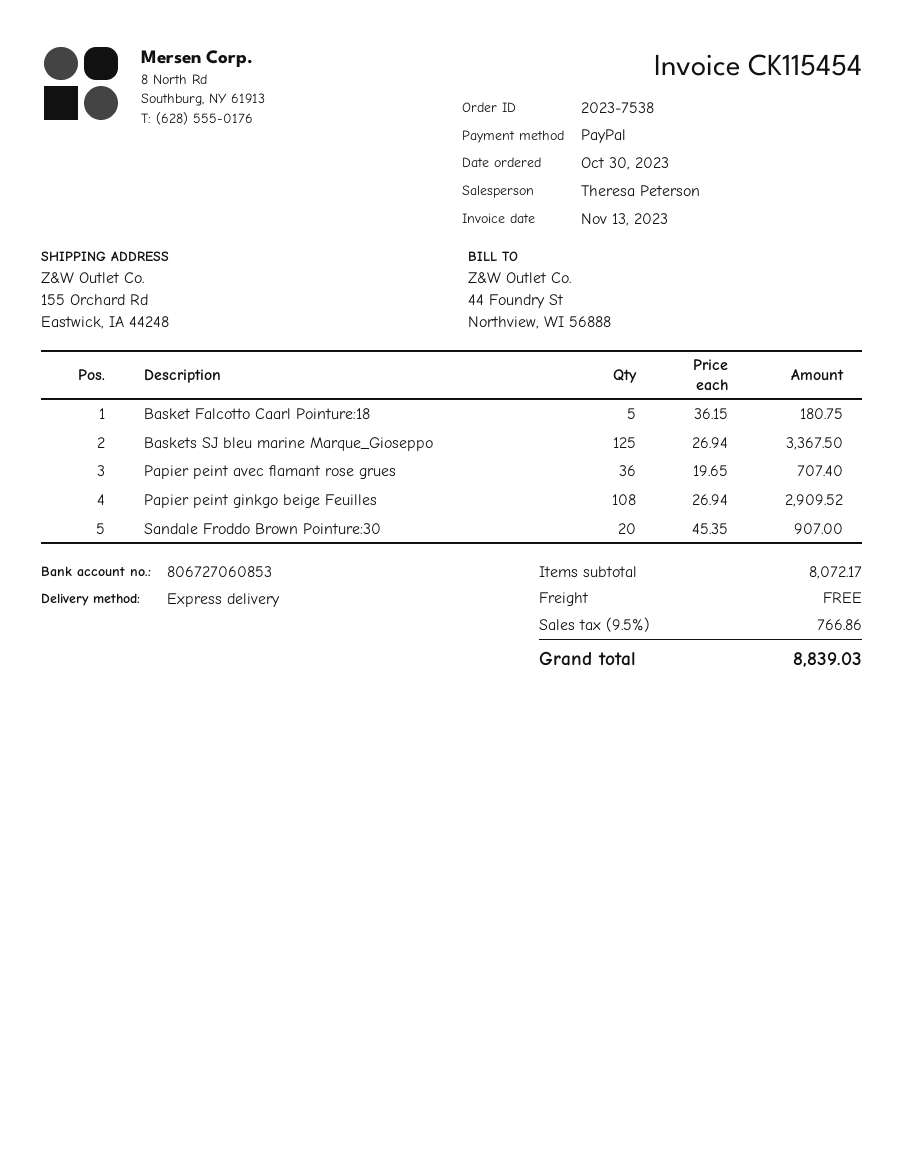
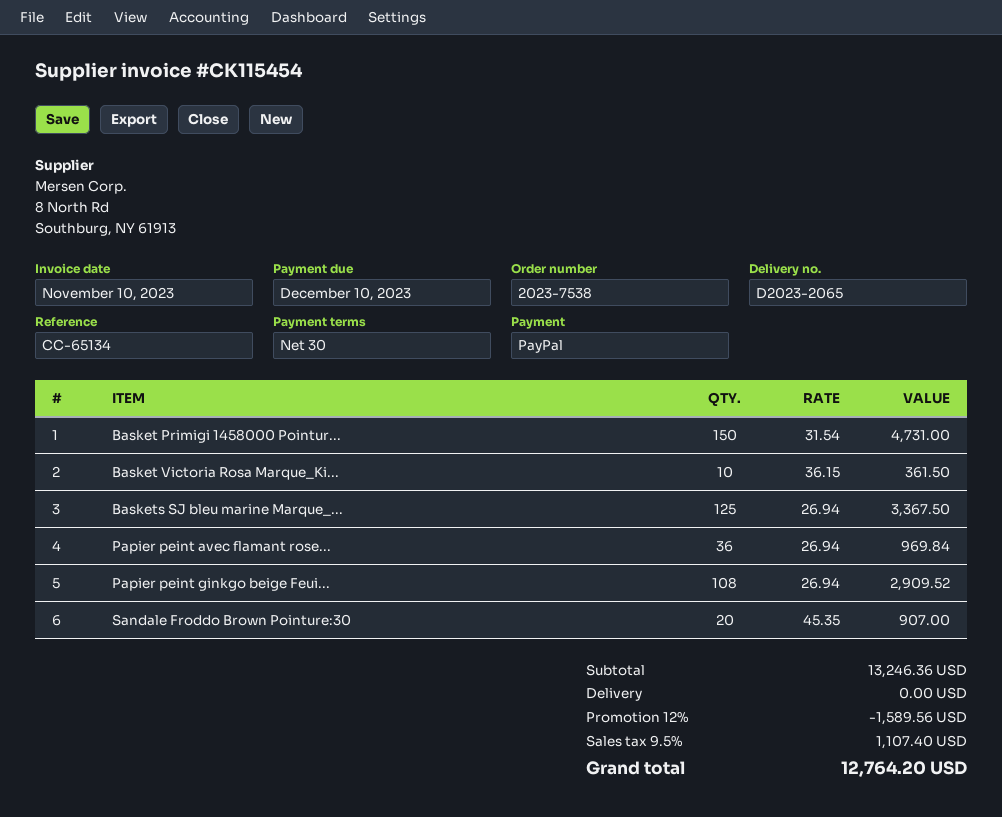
invoice date: 2023-11-13 -> 2023-11-10
Basket Falcotto Caarl Pointure:18: 5 x 36.15 = 180.75 -> none
Papier peint avec flamant rose grues: 36 x 19.65 = 707.40 -> 36 x 26.94 = 969.84
Basket Primigi 1458000 Pointur...: none -> 150 x 31.54 = 4731.00
Basket Victoria Rosa Marque_Ki...: none -> 10 x 36.15 = 361.50
subtotal: 8072.17 -> 13246.36
discount: none -> 12% = 1589.56
tax: 9.5% = 766.86 -> 9.5% = 1107.40
total: 8839.03 -> 12764.20

